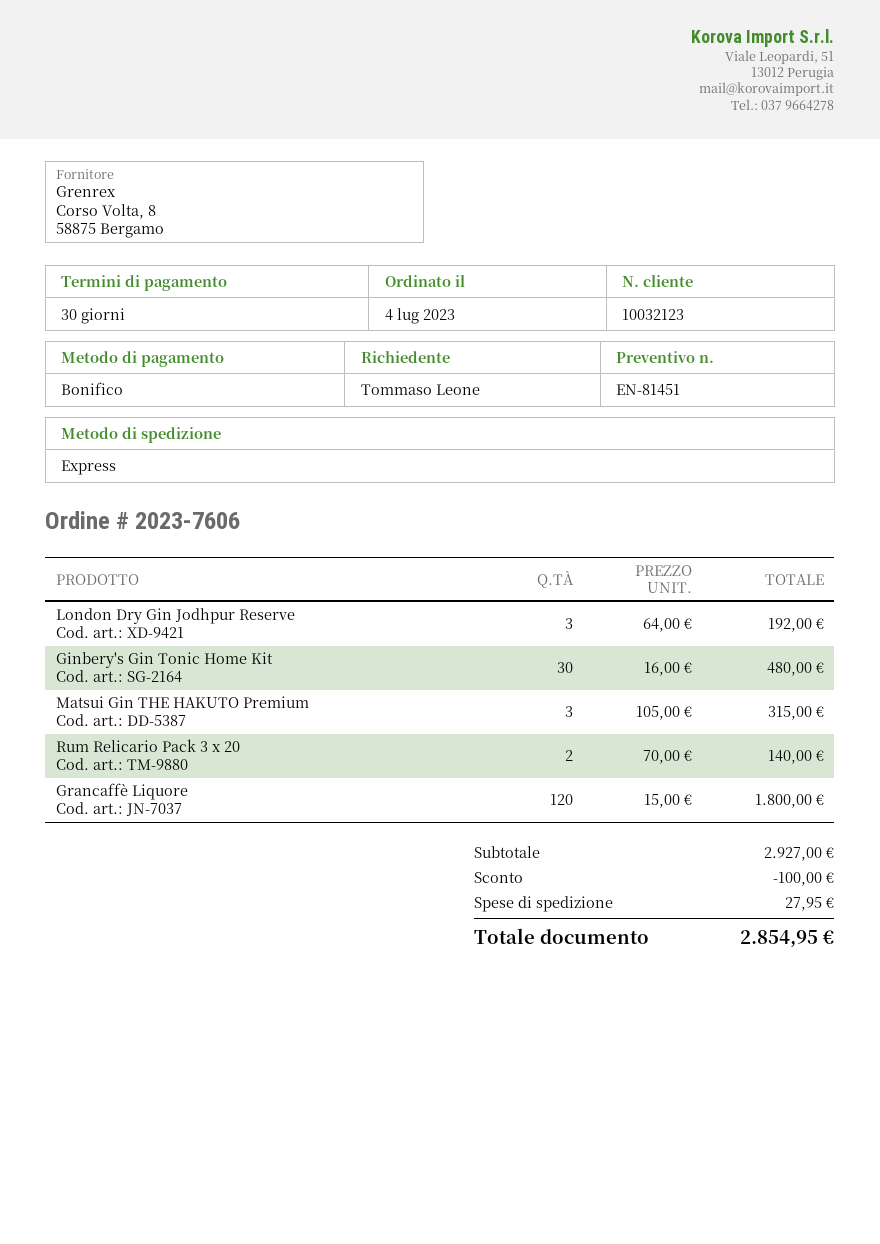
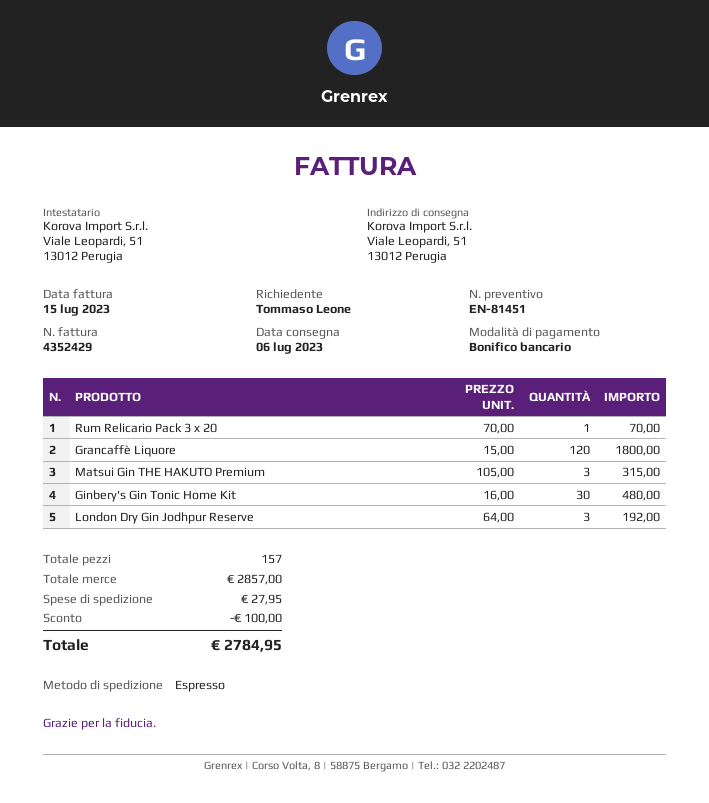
Rum Relicario Pack 3 x 20: 2 x 70.00 = 140.00 -> 1 x 70.00 = 70.00
subtotal: 2927.00 -> 2857.00
total: 2854.95 -> 2784.95

